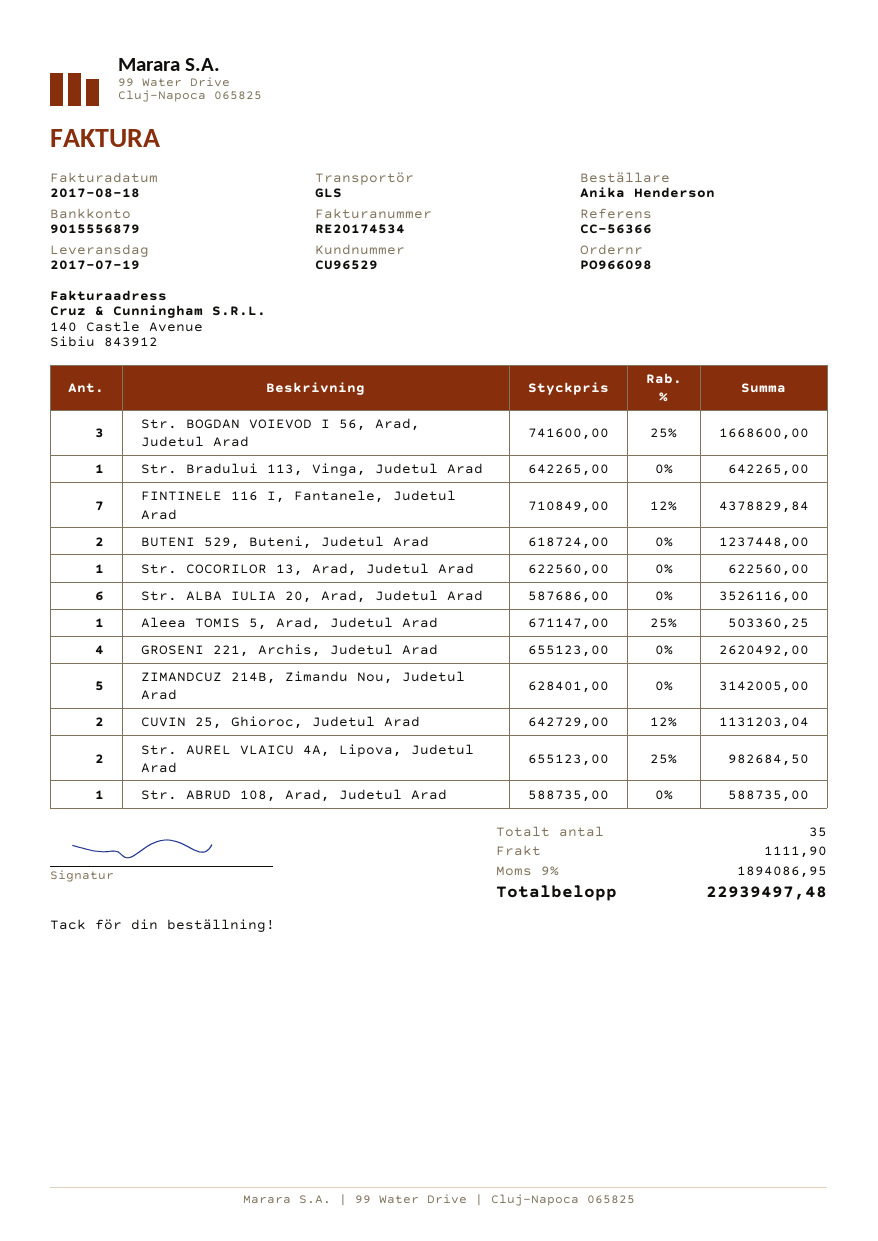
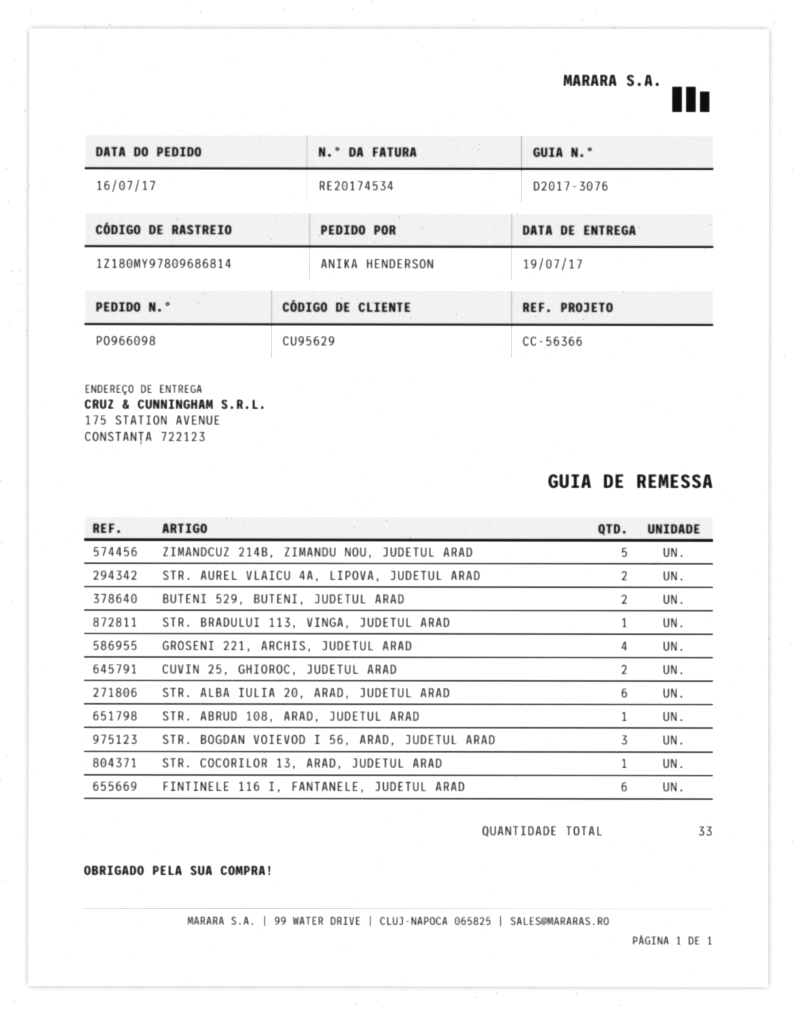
customer number: CU96529 -> CU95629
FINTINELE 116 I, Fantanele, Judetul Arad: 7 -> 6
Aleea TOMIS 5, Arad, Judetul Arad: 1 -> none
total quantity: 35 -> 33

